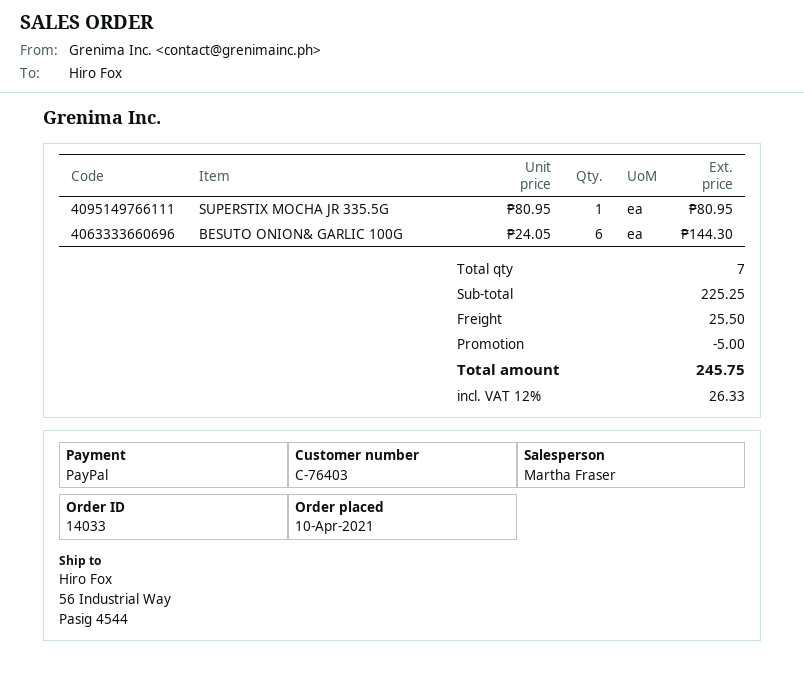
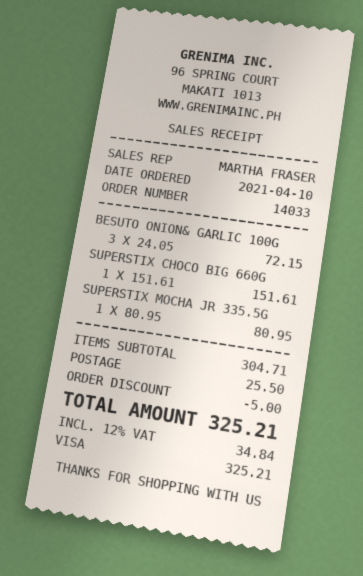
payment method: PayPal -> Visa
BESUTO ONION& GARLIC 100G: 6 x 24.05 = 144.30 -> 3 x 24.05 = 72.15
SUPERSTIX CHOCO BIG 660G: none -> 1 x 151.61 = 151.61
subtotal: 225.25 -> 304.71
tax: 12% = 26.33 -> 12% = 34.84
total: 245.75 -> 325.21

